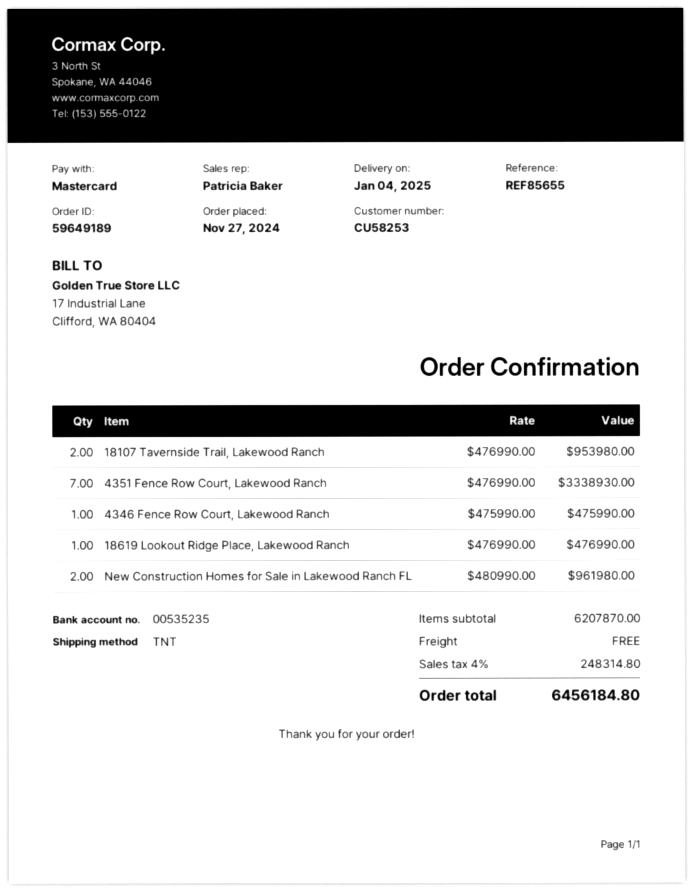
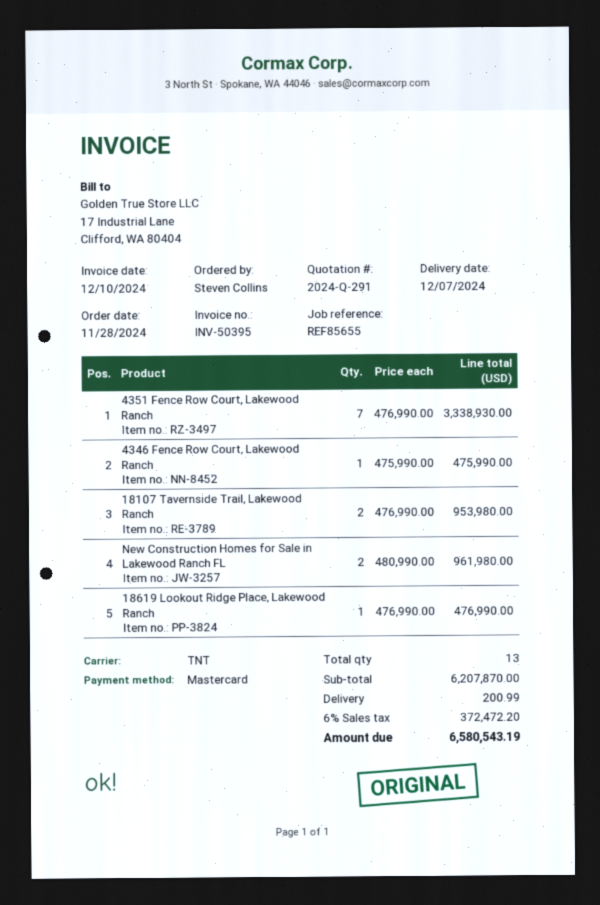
order date: 2024-11-27 -> 2024-11-28
delivery date: 2025-01-04 -> 2024-12-07
shipping: 0.00 -> 200.99
tax: 4% = 248314.80 -> 6% = 372472.20
total: 6456184.80 -> 6580543.19

